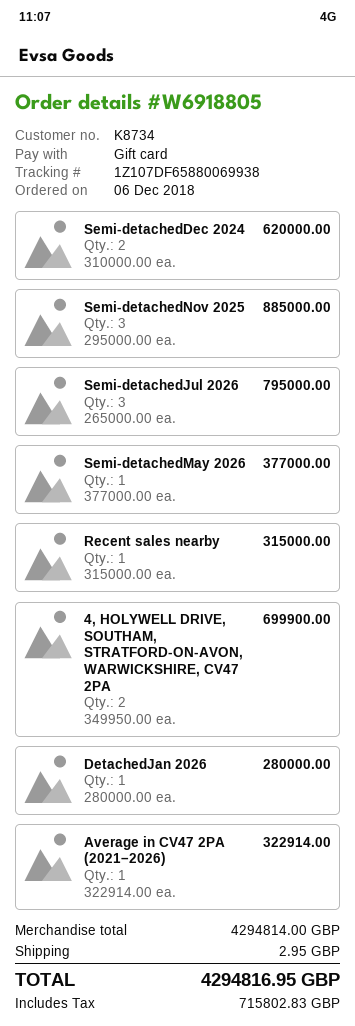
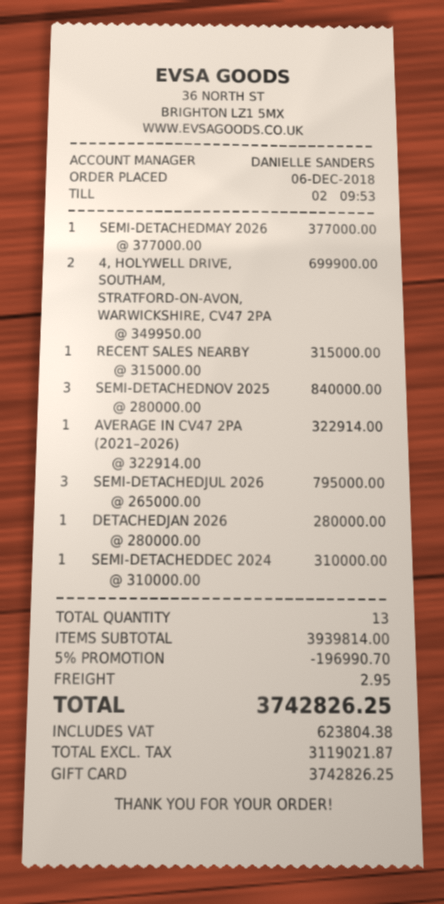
Semi-detachedDec 2024: 2 x 310000.00 = 620000.00 -> 1 x 310000.00 = 310000.00
Semi-detachedNov 2025: 3 x 295000.00 = 885000.00 -> 3 x 280000.00 = 840000.00
subtotal: 4294814.00 -> 3939814.00
discount: none -> 5% = 196990.70
tax: 715802.83 -> 623804.38
total: 4294816.95 -> 3742826.25

